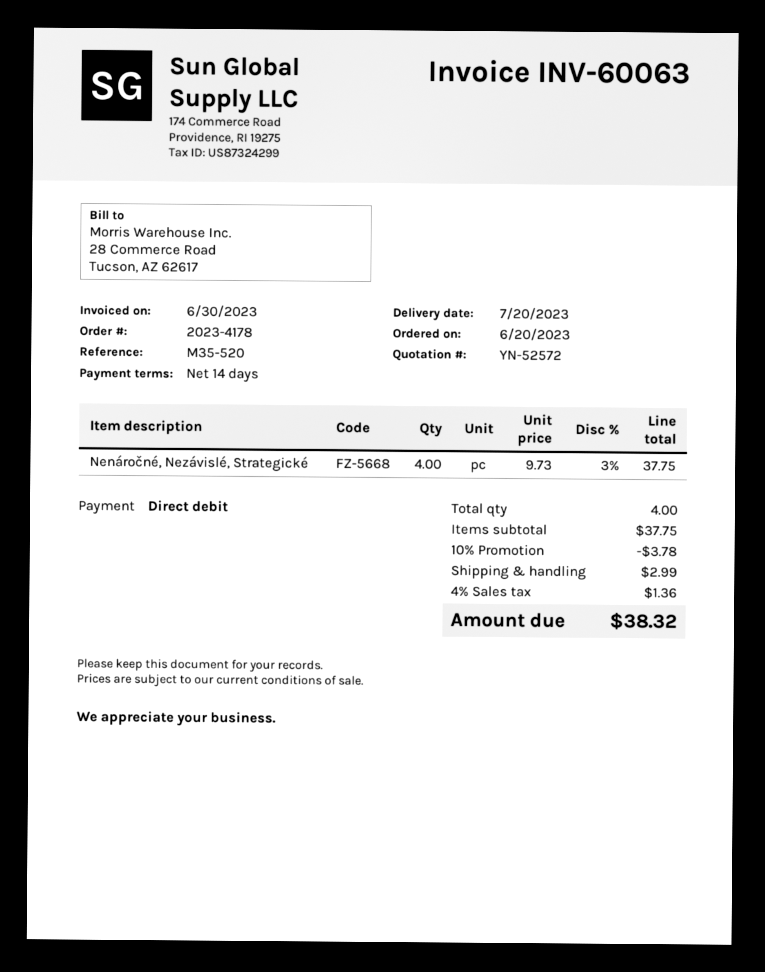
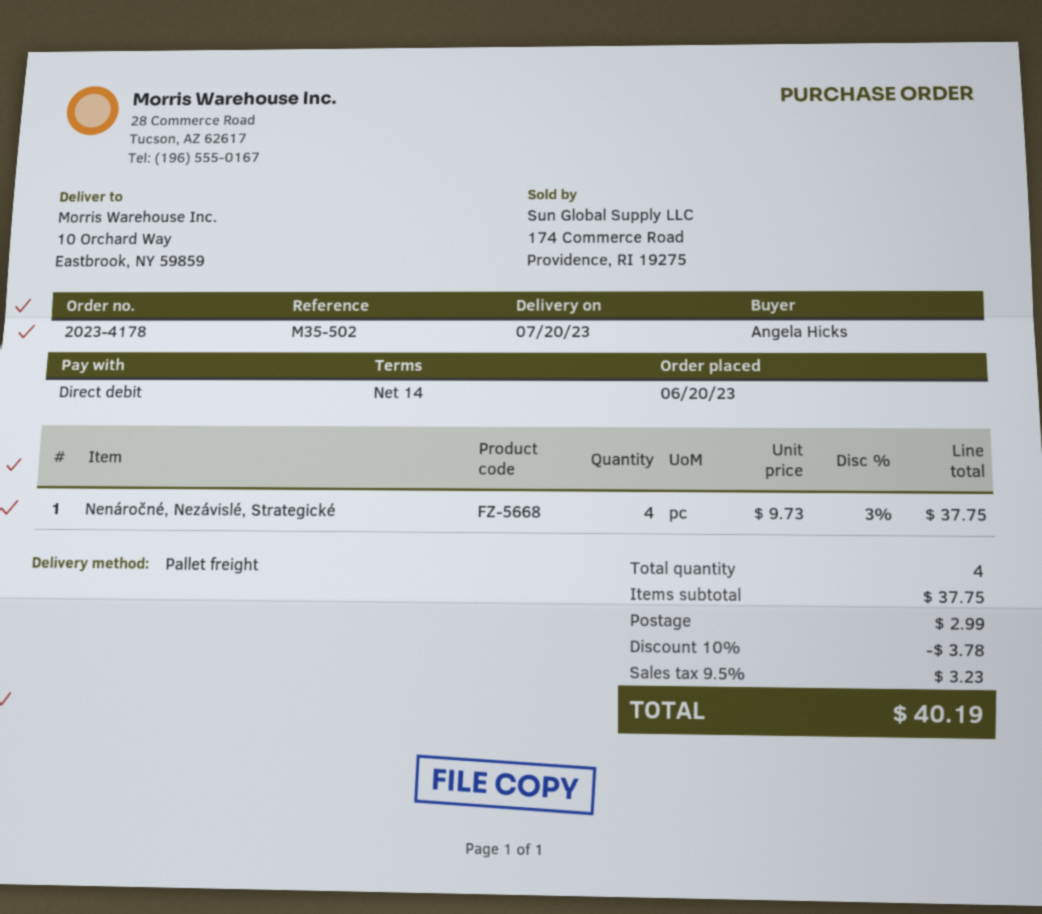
reference: M35-520 -> M35-502
tax: 4% = 1.36 -> 9.5% = 3.23
total: 38.32 -> 40.19

